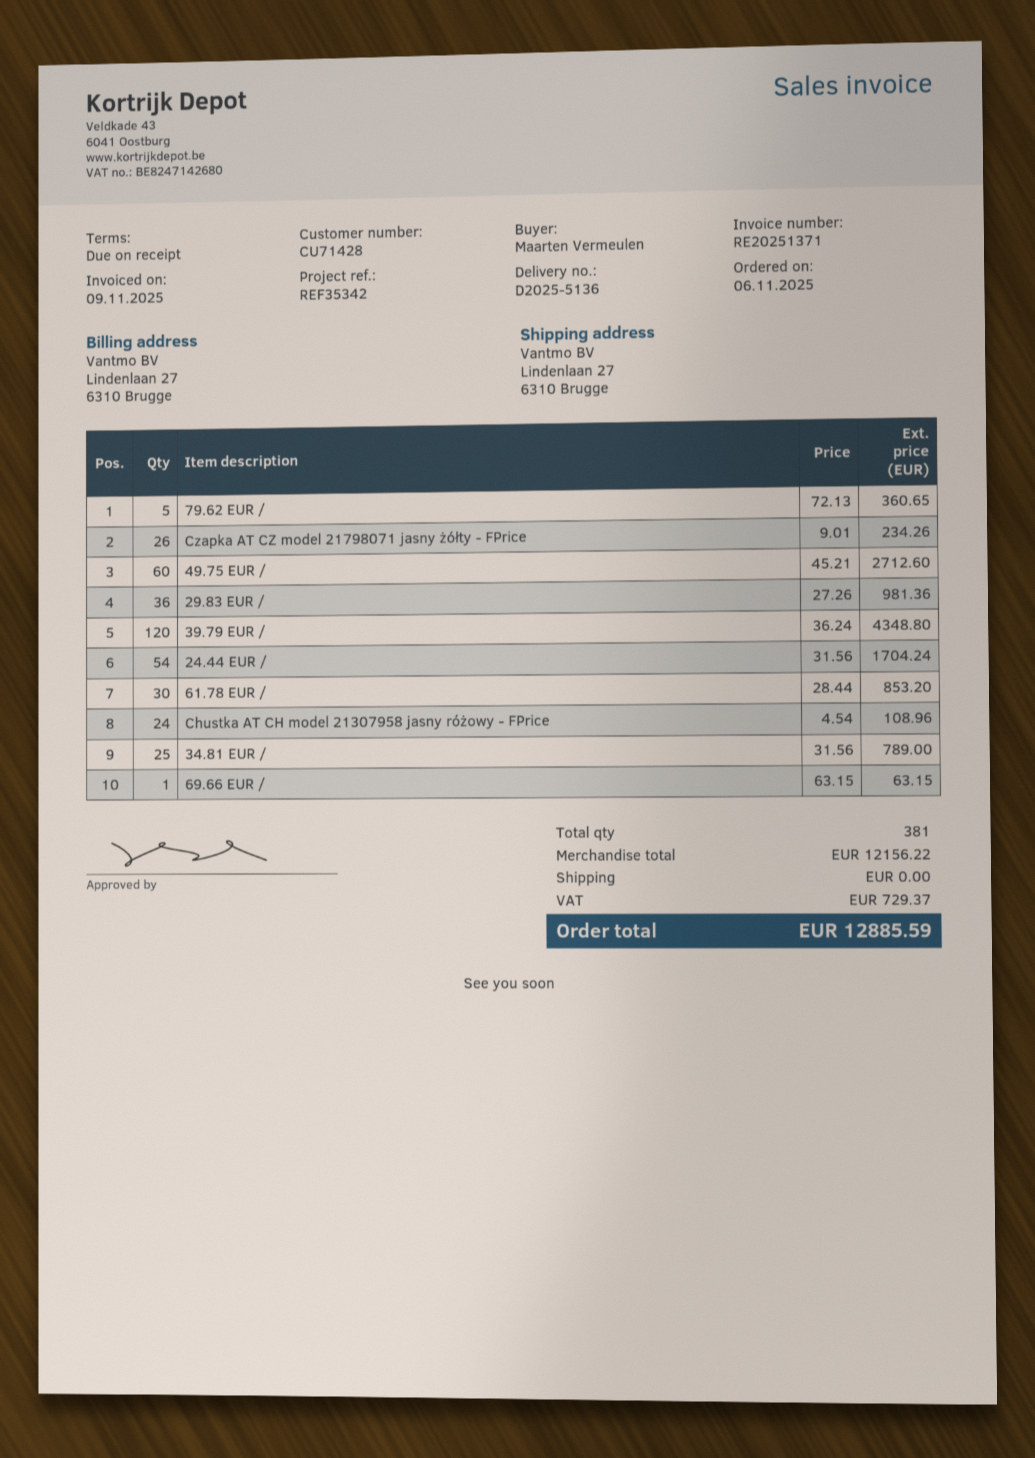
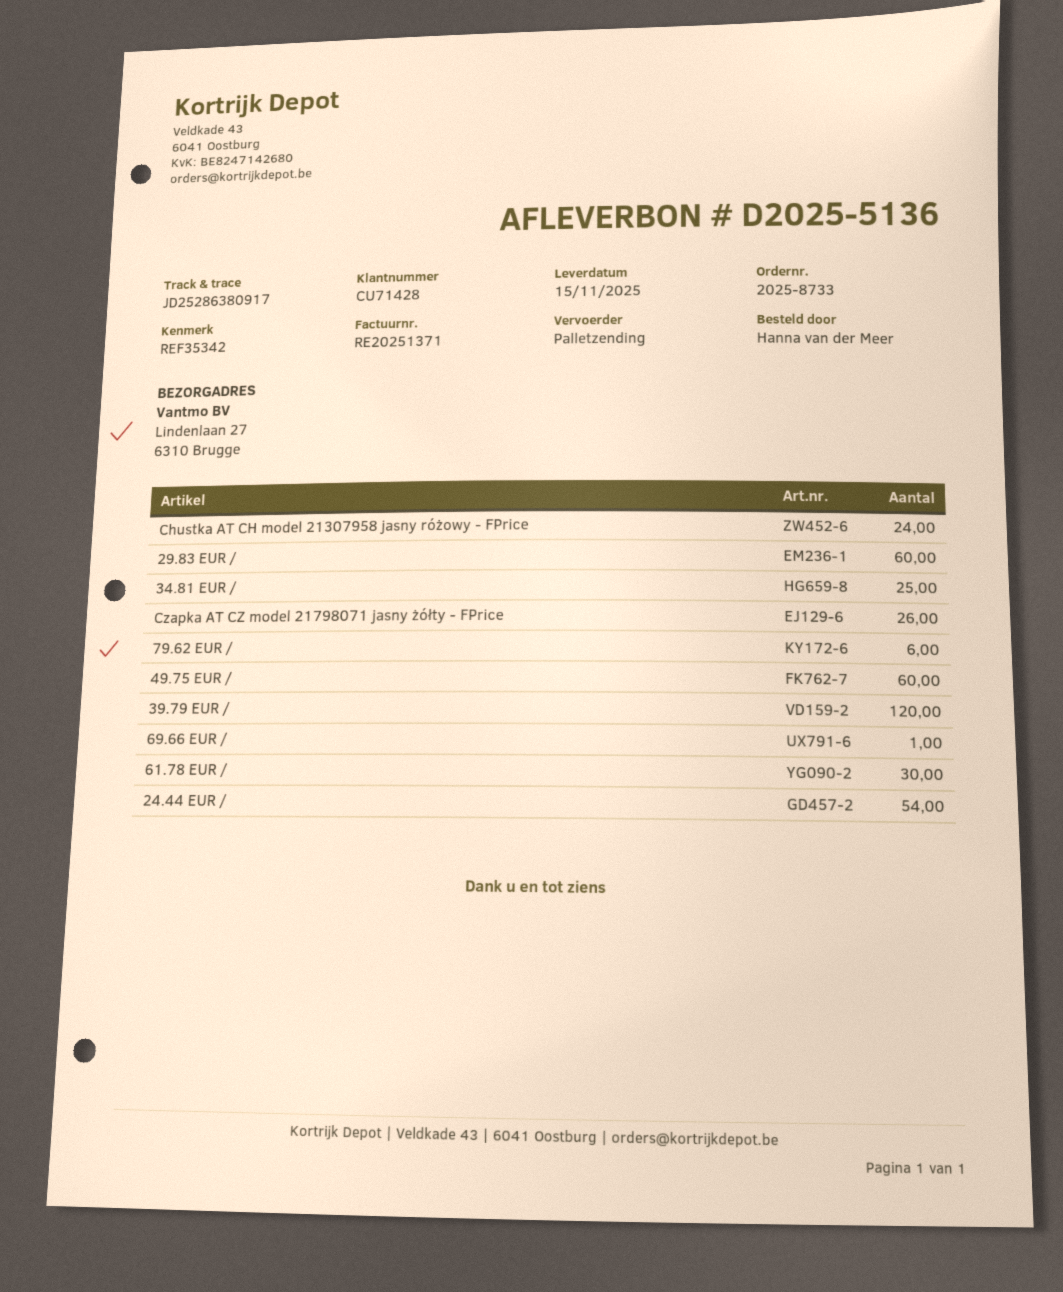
ordered by: Maarten Vermeulen -> Hanna van der Meer
79.62 EUR /: 5 -> 6
29.83 EUR /: 36 -> 60

